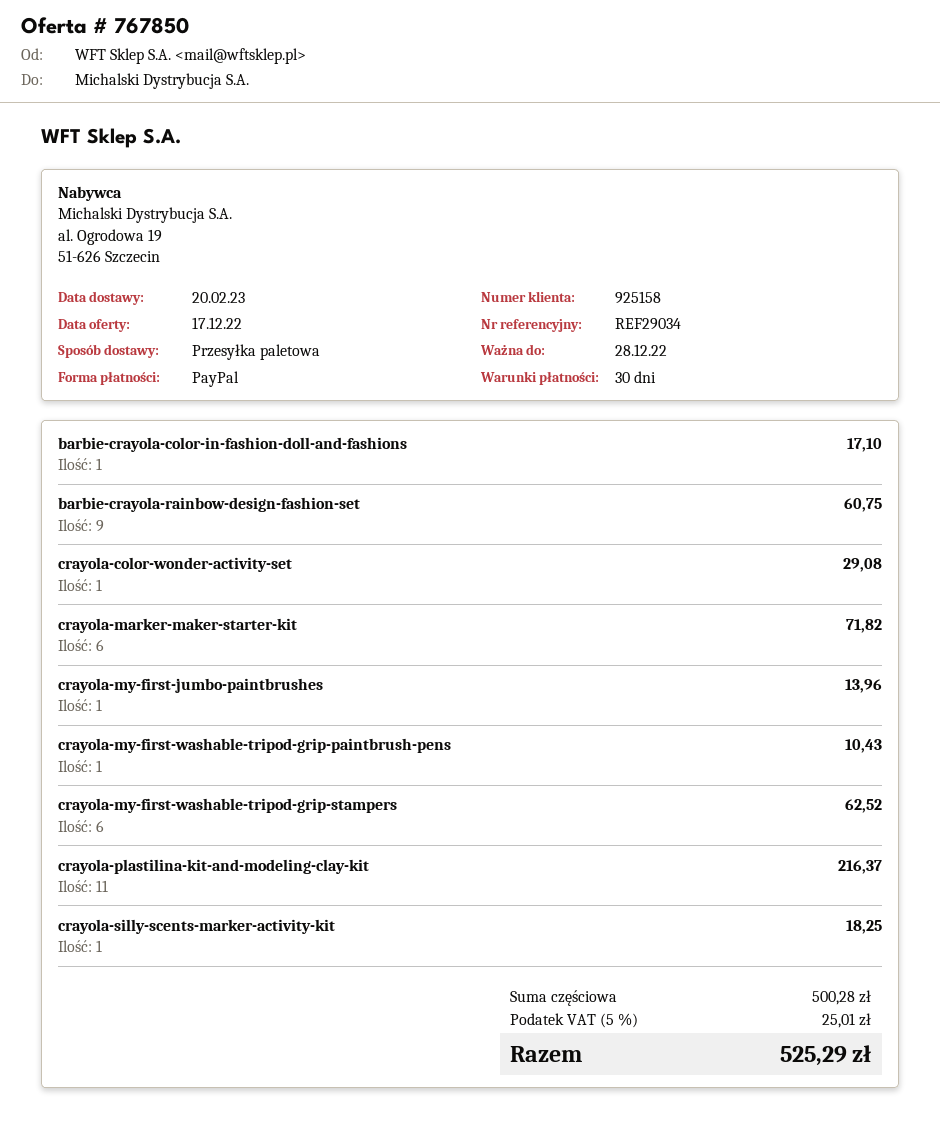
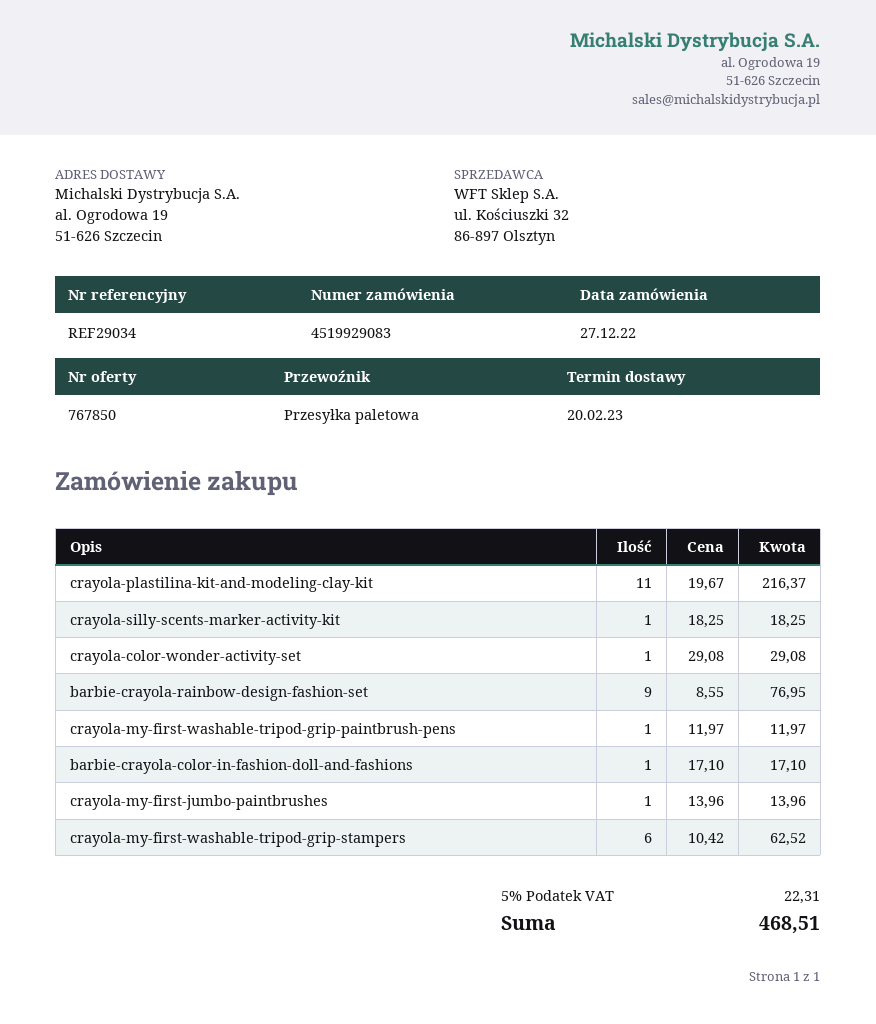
barbie-crayola-rainbow-design-fashion-set: 9 for 60.75 -> 9 for 76.95
crayola-marker-maker-starter-kit: 6 for 71.82 -> none
crayola-my-first-washable-tripod-grip-paintbrush-pens: 1 for 10.43 -> 1 for 11.97
tax: 5% = 25.01 -> 5% = 22.31
total: 525.29 -> 468.51

